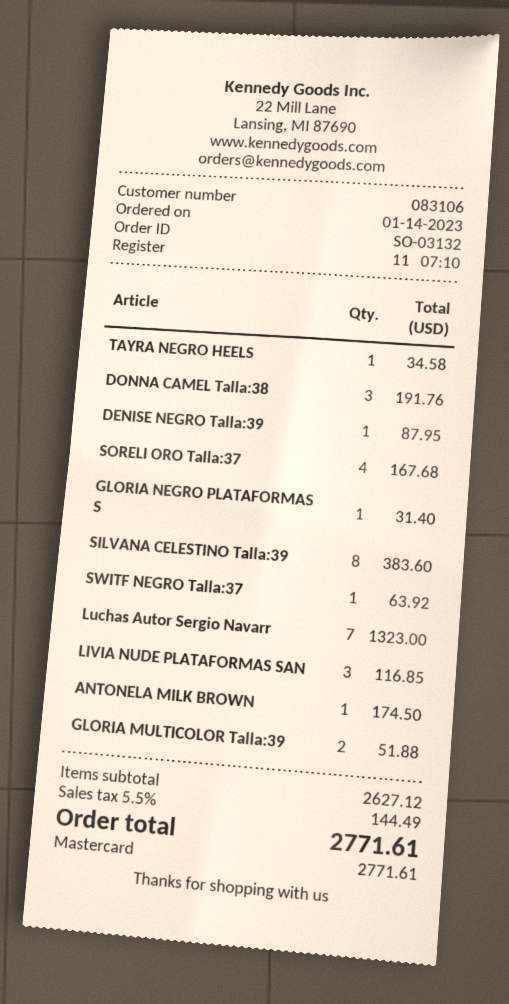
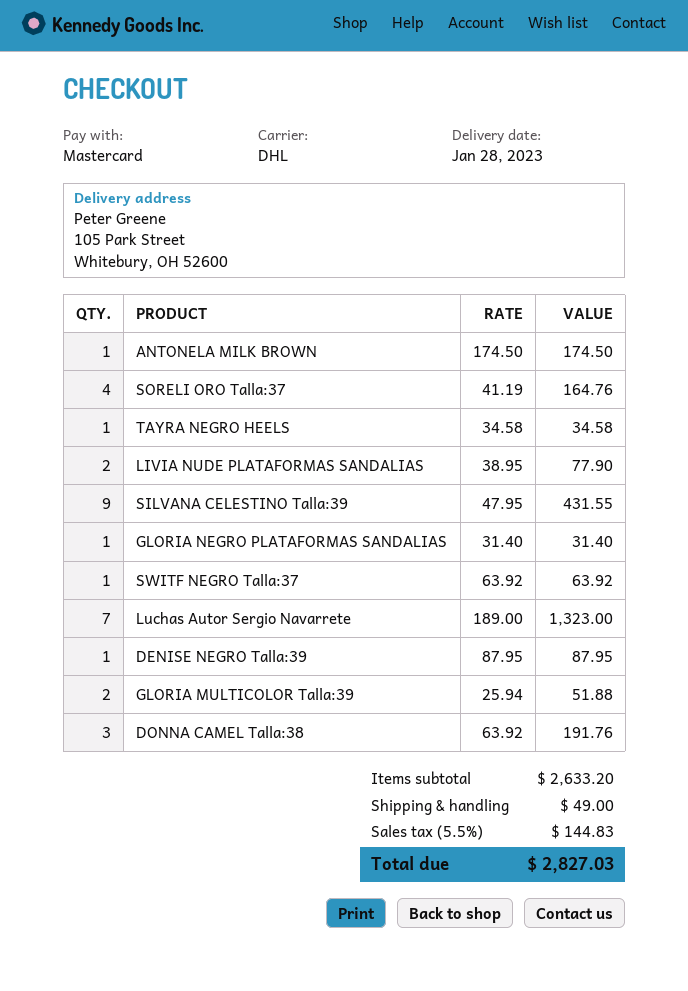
SORELI ORO Talla:37: 4 for 167.68 -> 4 for 164.76
SILVANA CELESTINO Talla:39: 8 for 383.60 -> 9 for 431.55
LIVIA NUDE PLATAFORMAS SAN: 3 for 116.85 -> 2 for 77.90
subtotal: 2627.12 -> 2633.20
shipping: none -> 49.00
tax: 5.5% = 144.49 -> 5.5% = 144.83
total: 2771.61 -> 2827.03

